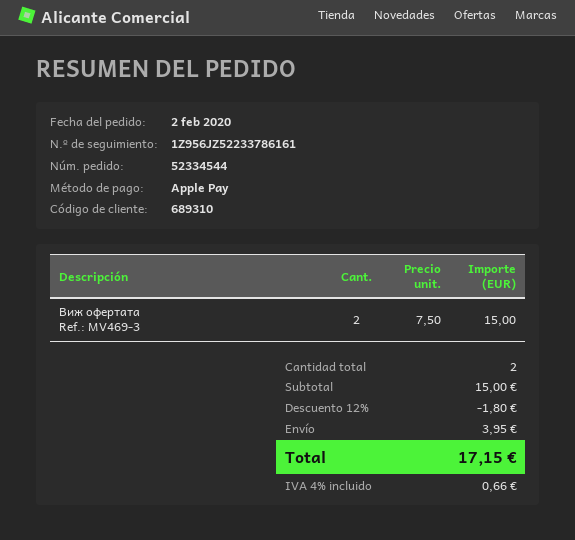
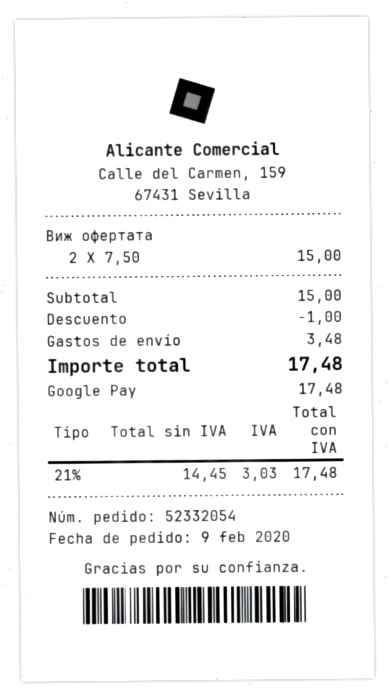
order number: 52334544 -> 52332054
order date: 2020-02-02 -> 2020-02-09
payment method: Apple Pay -> Google Pay
discount: 1.80 -> 1.00
shipping: 3.95 -> 3.48
tax: 4% = 0.66 -> 21% = 3.03
total: 17.15 -> 17.48

